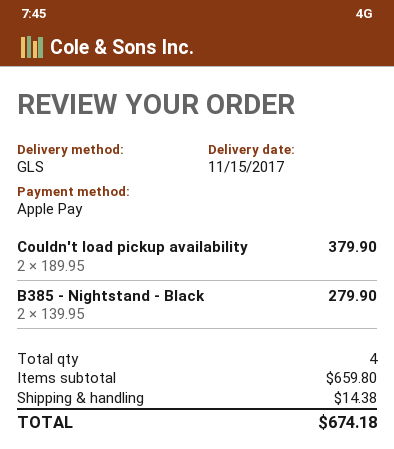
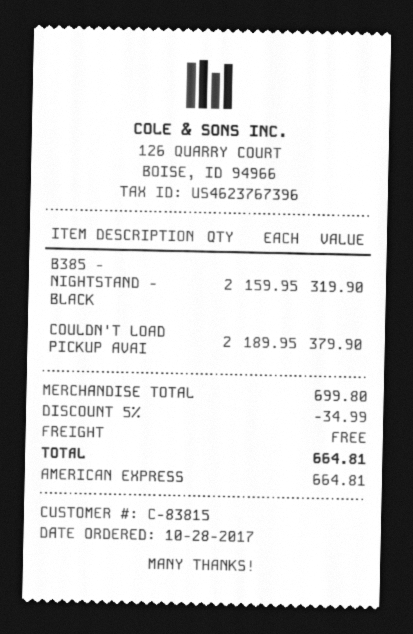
payment method: Apple Pay -> American Express
B385 - Nightstand - Black: 2 x 139.95 = 279.90 -> 2 x 159.95 = 319.90
subtotal: 659.80 -> 699.80
discount: none -> 5% = 34.99
shipping: 14.38 -> 0.00
total: 674.18 -> 664.81

